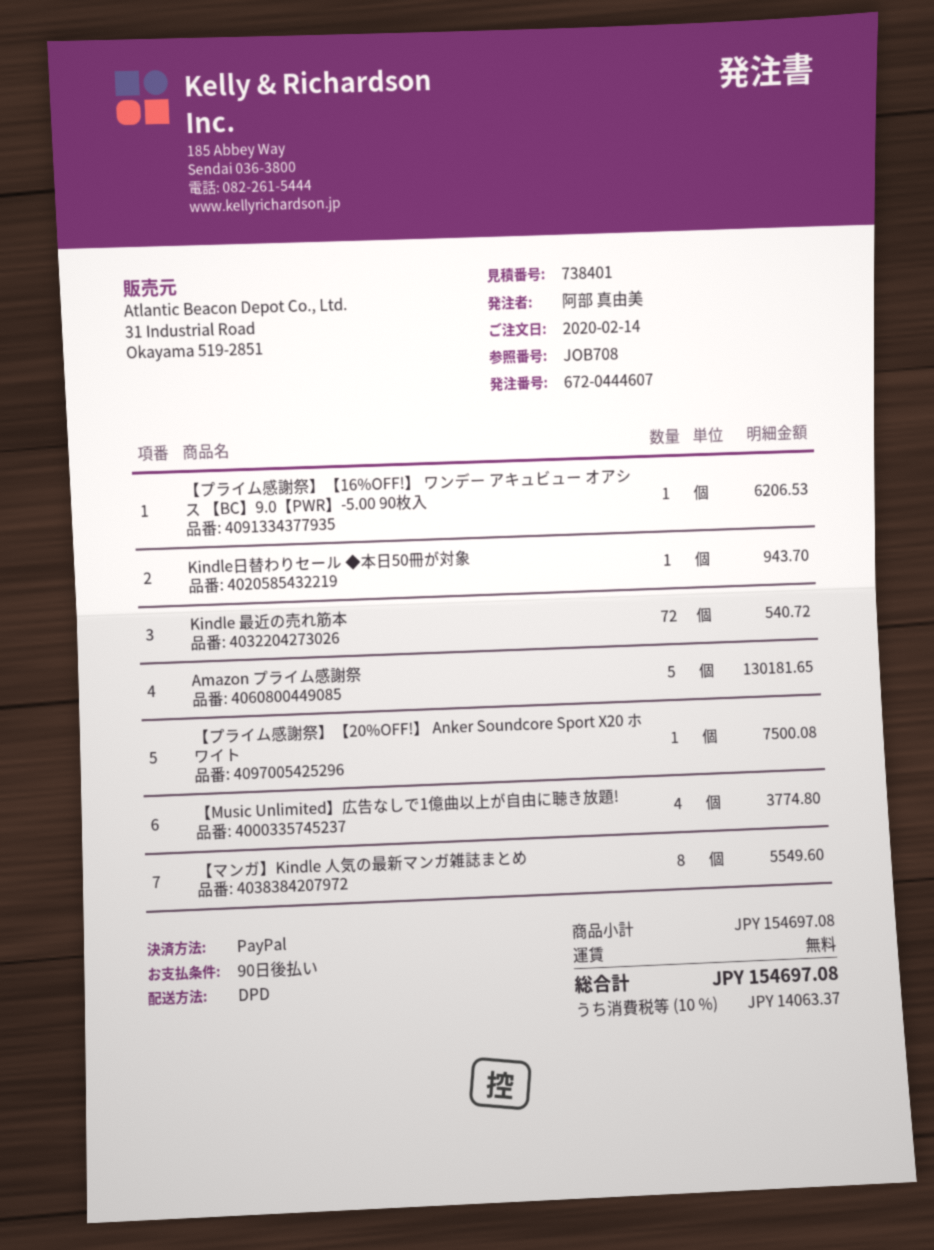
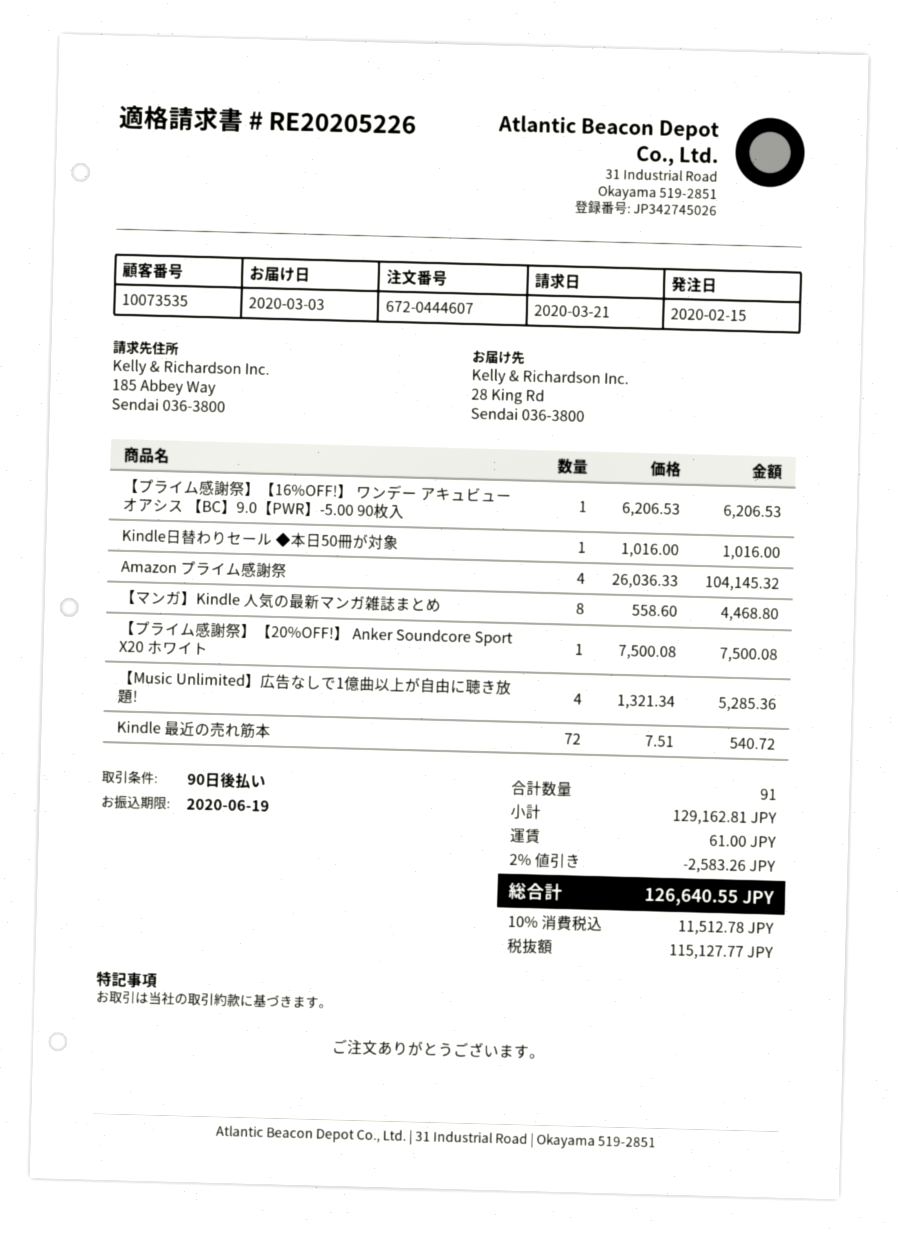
order date: 2020-02-14 -> 2020-02-15
Kindle日替わりセール ◆本日50冊が対象: 1 for 943.70 -> 1 for 1016.00
Amazon プライム感謝祭: 5 for 130181.65 -> 4 for 104145.32
【Music Unlimited】広告なしで1億曲以上が自由に聴き放題!: 4 for 3774.80 -> 4 for 5285.36
【マンガ】Kindle 人気の最新マンガ雑誌まとめ: 8 for 5549.60 -> 8 for 4468.80
subtotal: 154697.08 -> 129162.81
discount: none -> 2% = 2583.26
shipping: 0.00 -> 61.00
tax: 10% = 14063.37 -> 10% = 11512.78
total: 154697.08 -> 126640.55

